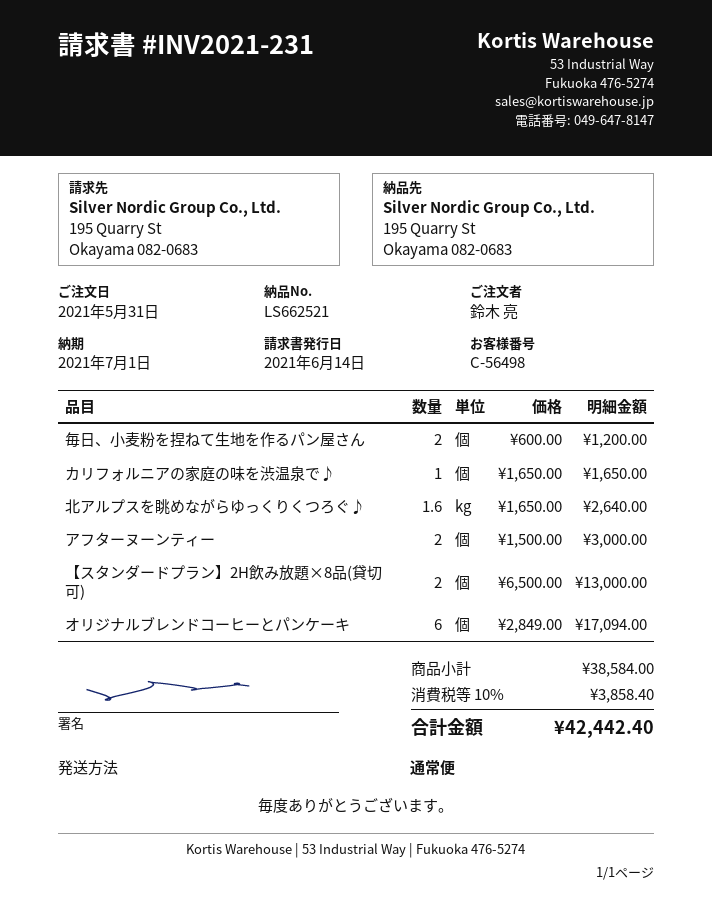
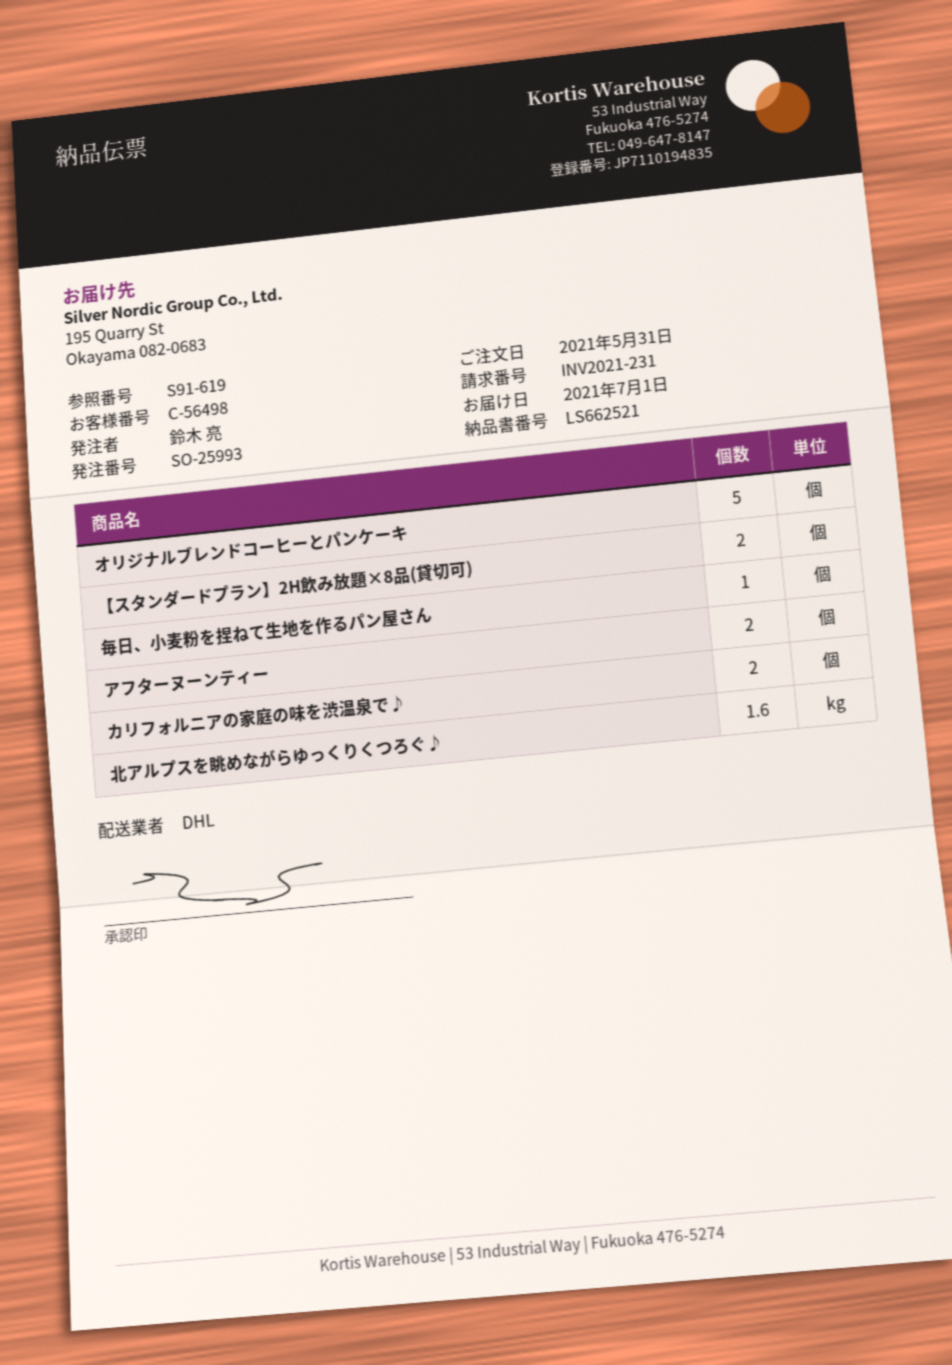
shipping method: standard -> DHL
毎日、小麦粉を捏ねて生地を作るパン屋さん: 2 -> 1
カリフォルニアの家庭の味を渋温泉で♪: 1 -> 2
オリジナルブレンドコーヒーとパンケーキ: 6 -> 5

